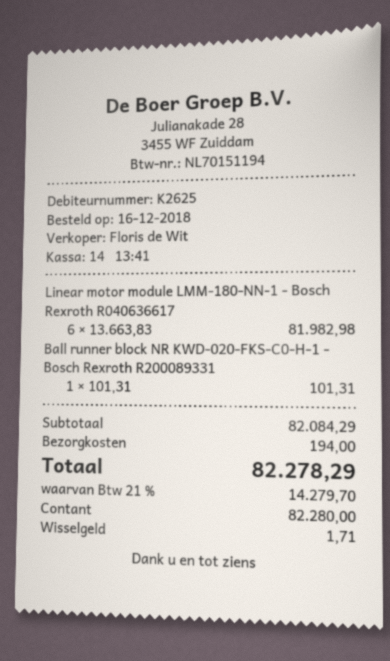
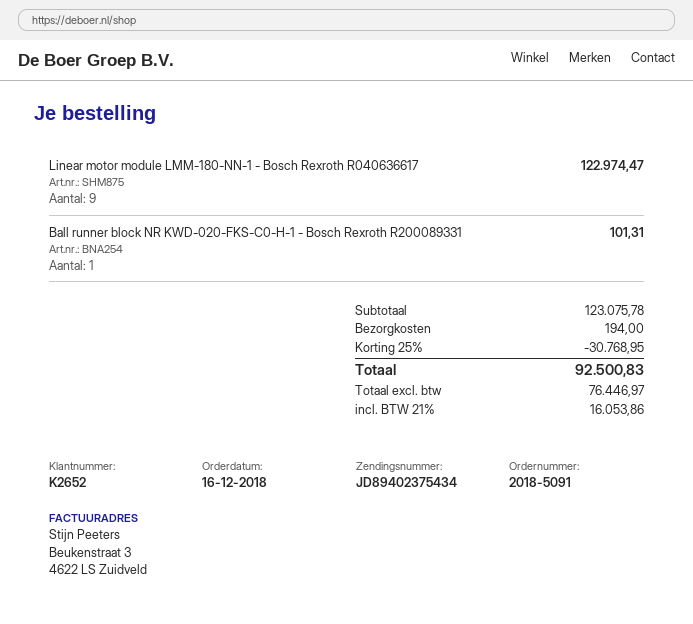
customer number: K2625 -> K2652
Linear motor module LMM-180-NN-1 - Bosch Rexroth R040636617: 6 for 81982.98 -> 9 for 122974.47
subtotal: 82084.29 -> 123075.78
discount: none -> 25% = 30768.95
tax: 21% = 14279.70 -> 21% = 16053.86
total: 82278.29 -> 92500.83

